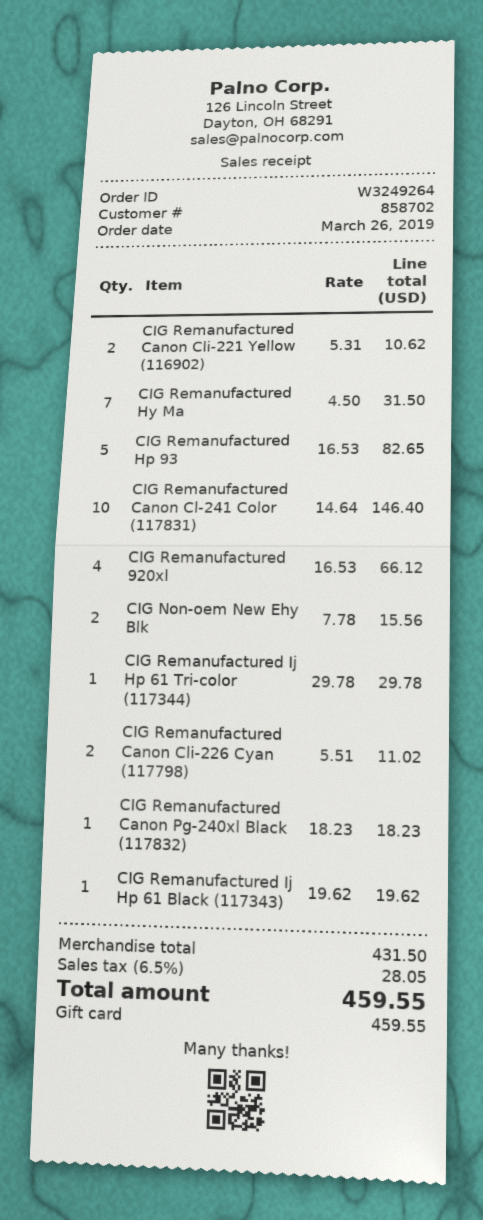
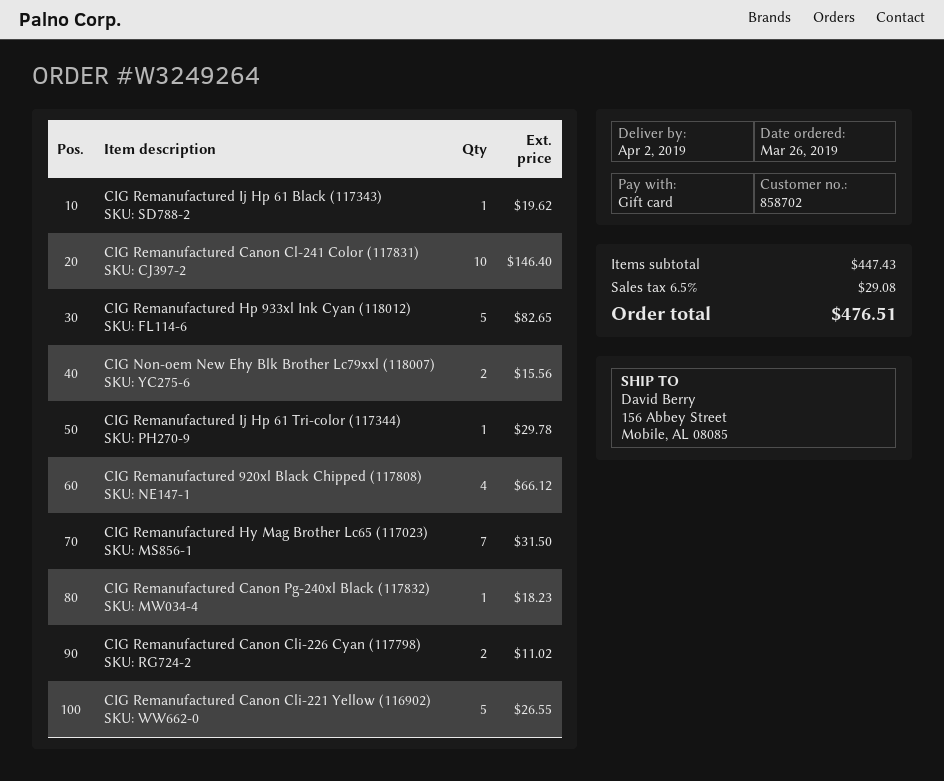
CIG Remanufactured Canon Cli-221 Yellow (116902): 2 for 10.62 -> 5 for 26.55
subtotal: 431.50 -> 447.43
tax: 6.5% = 28.05 -> 6.5% = 29.08
total: 459.55 -> 476.51

